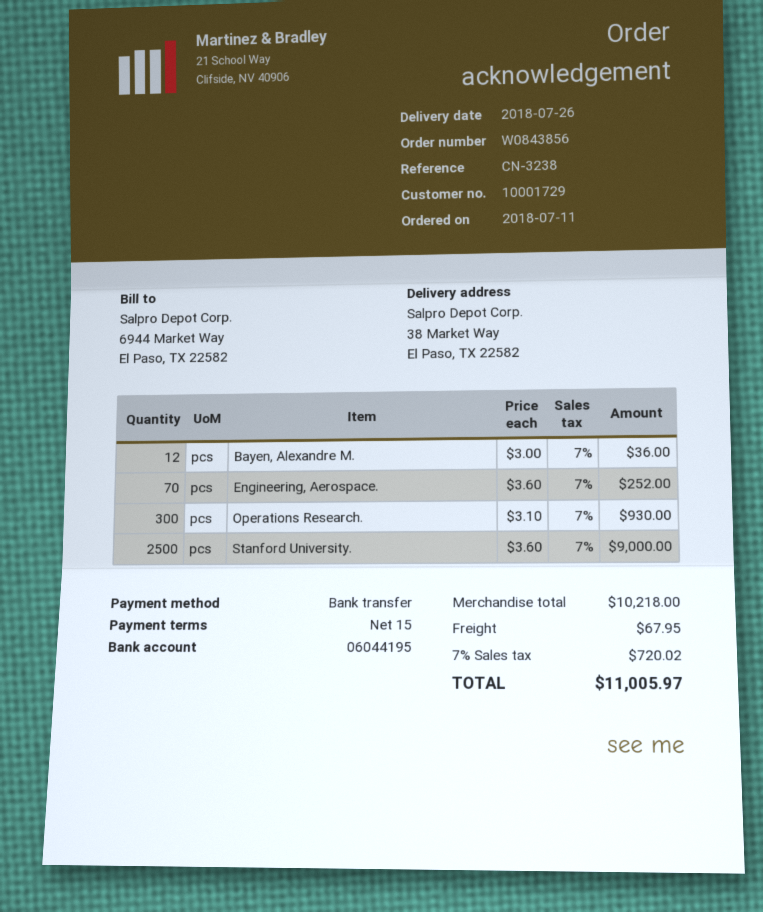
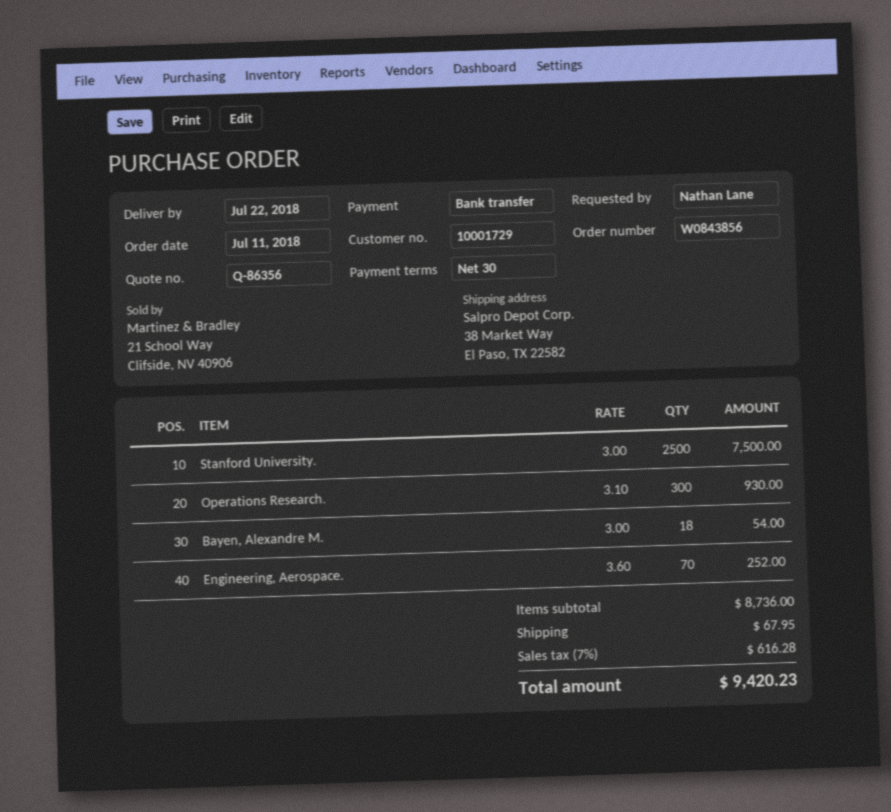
delivery date: 2018-07-26 -> 2018-07-22
payment terms: 15 days -> 30 days
Bayen, Alexandre M.: 12 x 3.00 = 36.00 -> 18 x 3.00 = 54.00
Stanford University.: 2500 x 3.60 = 9000.00 -> 2500 x 3.00 = 7500.00
subtotal: 10218.00 -> 8736.00
tax: 7% = 720.02 -> 7% = 616.28
total: 11005.97 -> 9420.23

